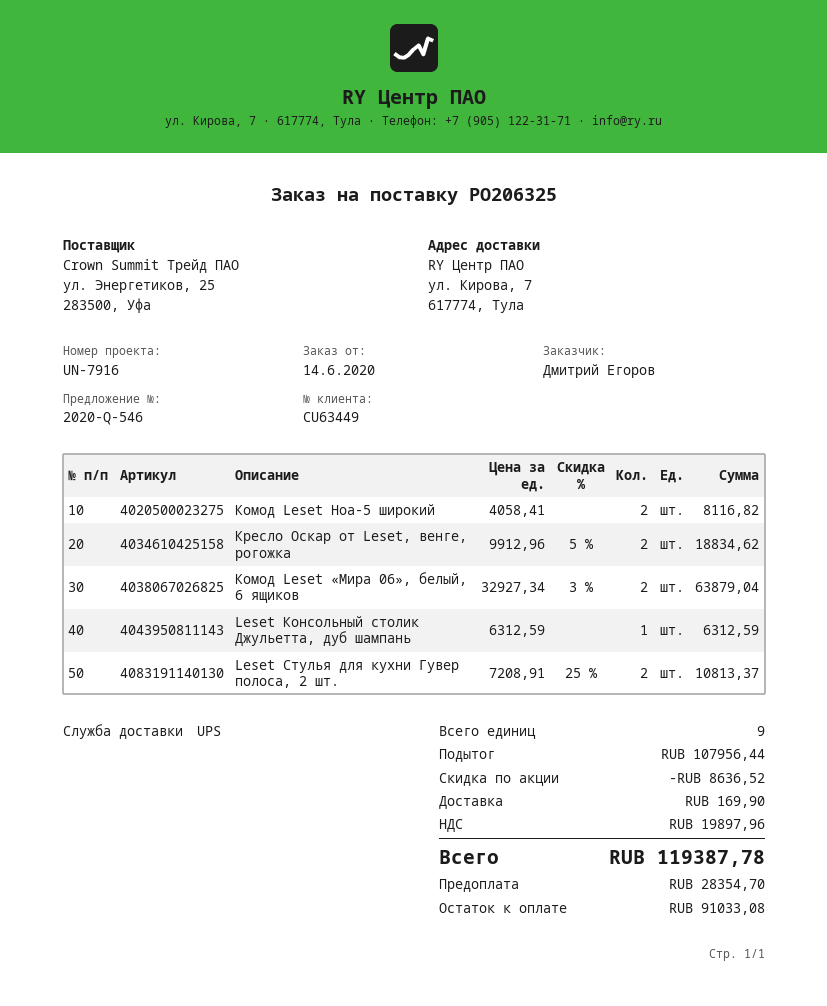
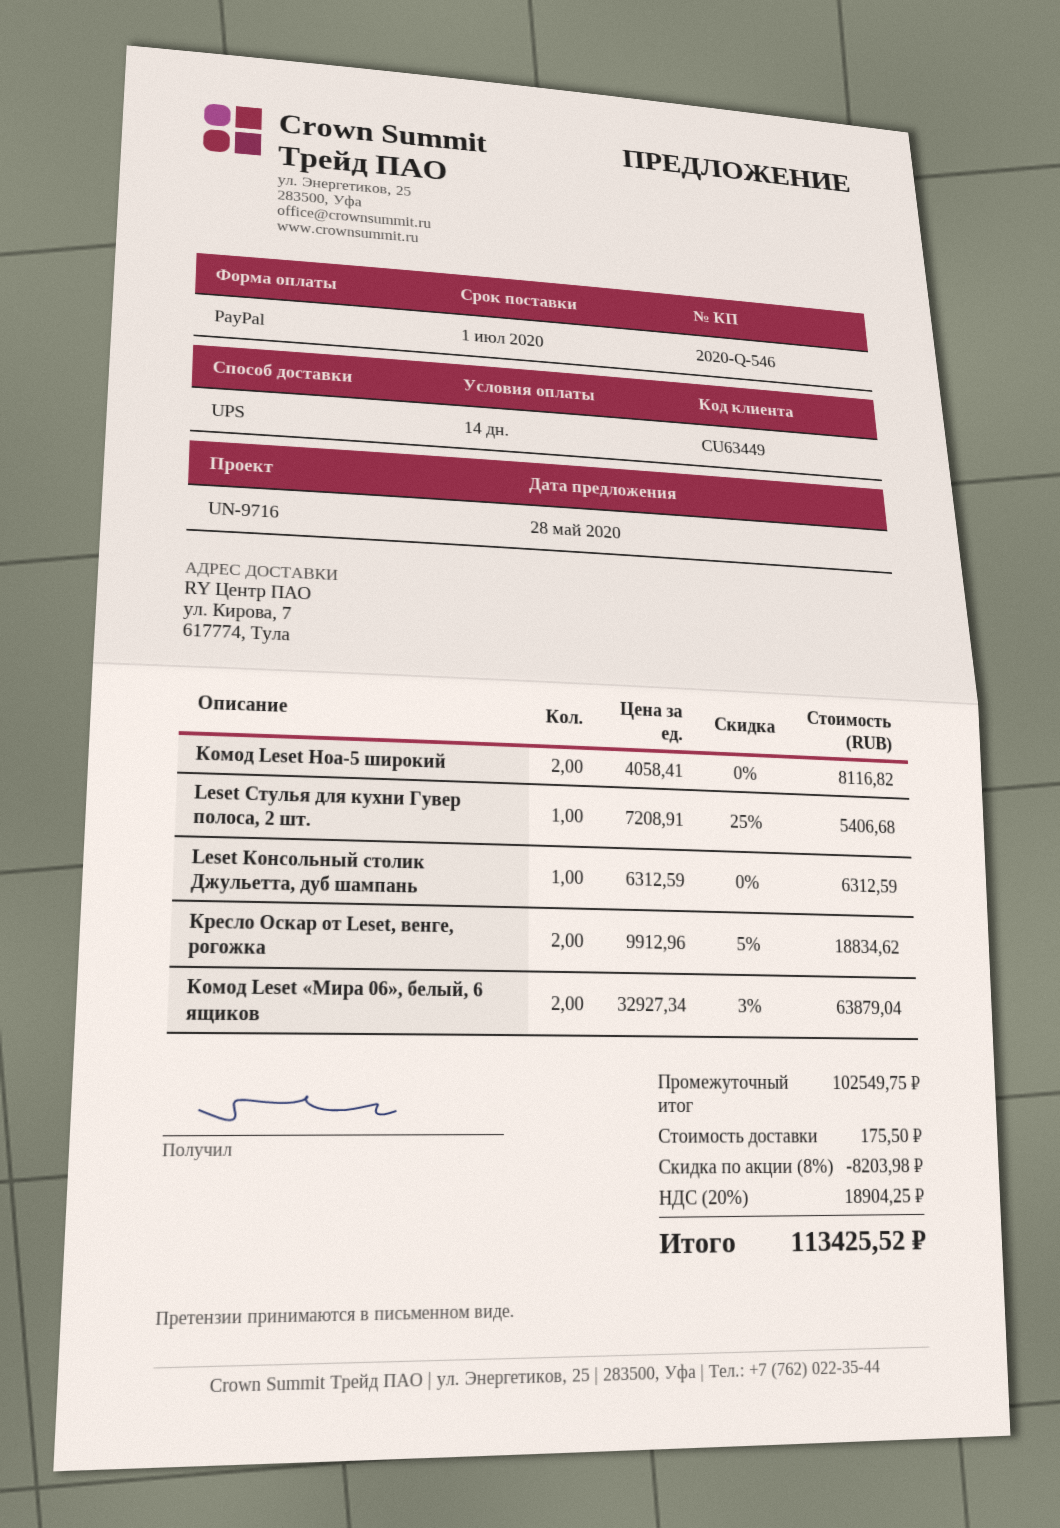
reference: UN-7916 -> UN-9716
Leset Стулья для кухни Гувер полоса, 2 шт.: 2 x 7208.91 - 25% = 10813.37 -> 1 x 7208.91 - 25% = 5406.68
subtotal: 107956.44 -> 102549.75
discount: 8636.52 -> 8203.98
shipping: 169.90 -> 175.50
tax: 19897.96 -> 18904.25
total: 119387.78 -> 113425.52

